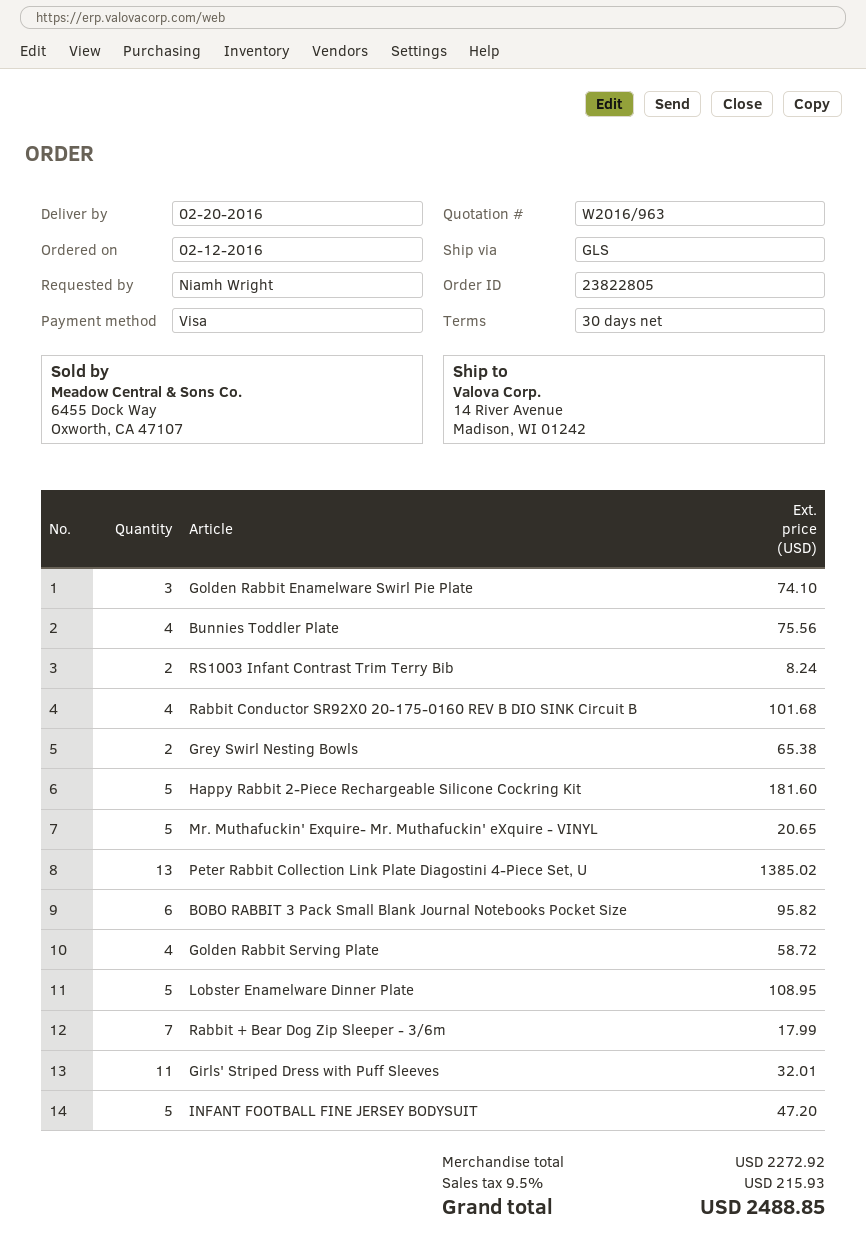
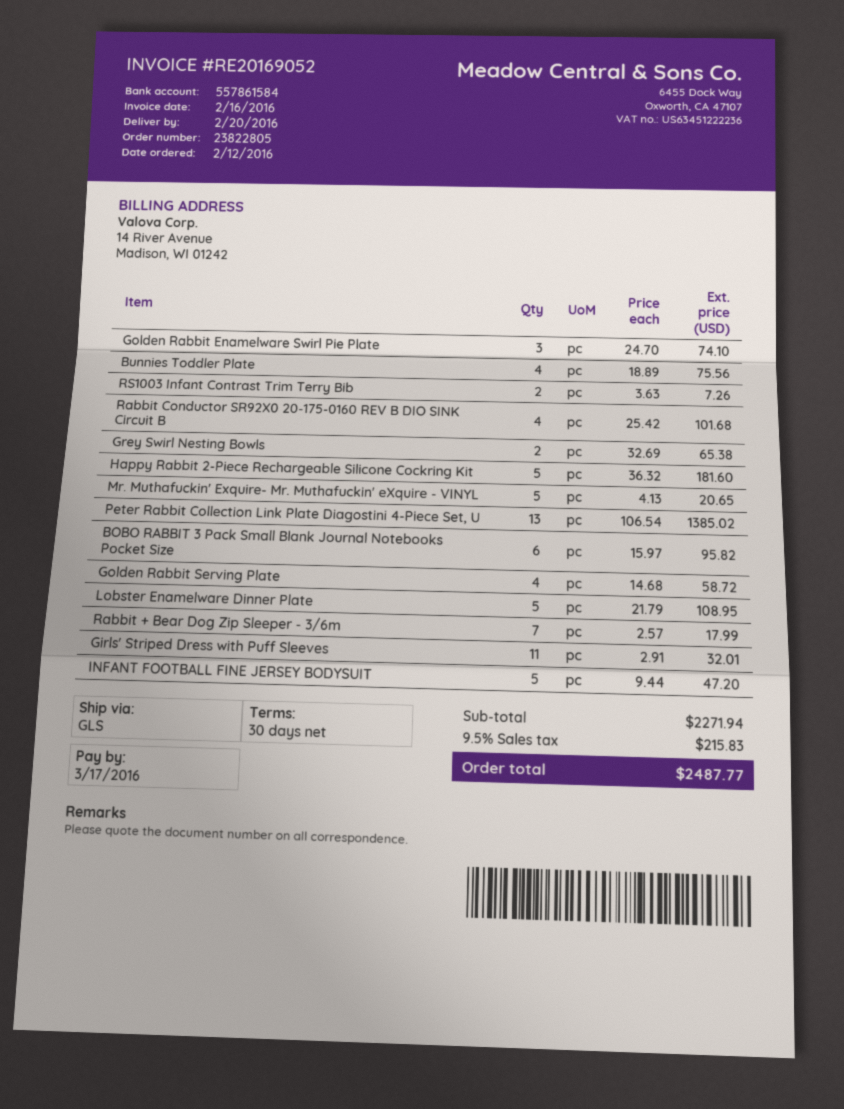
RS1003 Infant Contrast Trim Terry Bib: 2 for 8.24 -> 2 for 7.26
subtotal: 2272.92 -> 2271.94
tax: 9.5% = 215.93 -> 9.5% = 215.83
total: 2488.85 -> 2487.77

